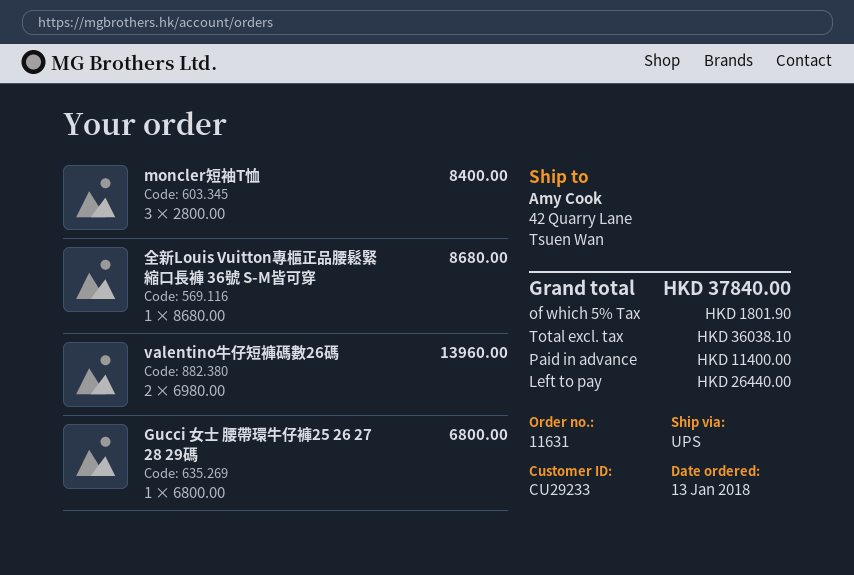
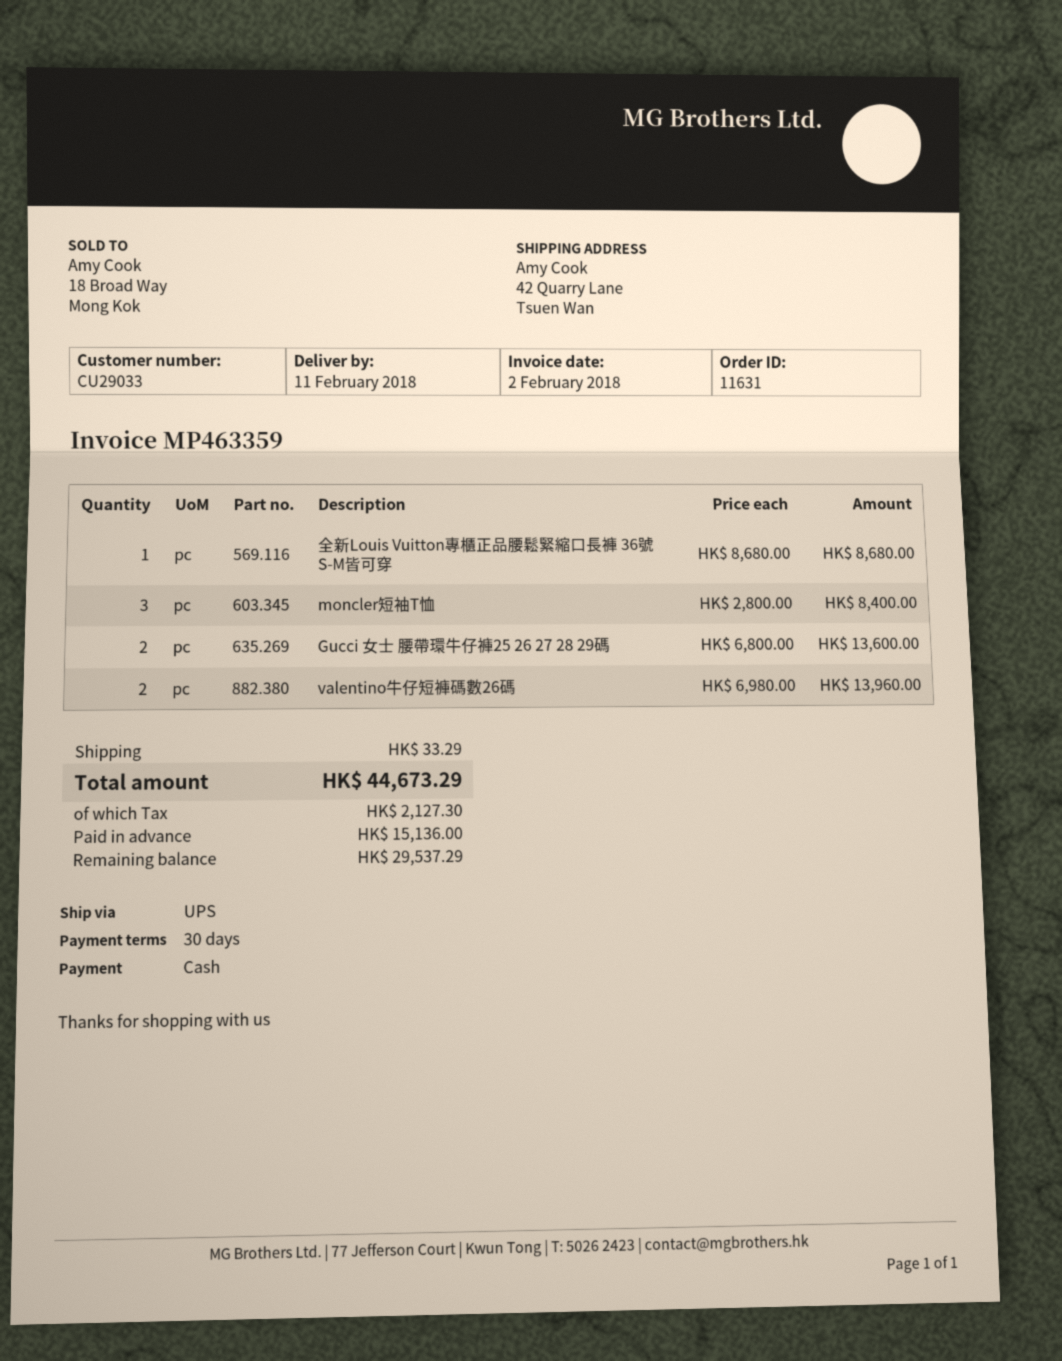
customer number: CU29233 -> CU29033
Gucci 女士 腰帶環牛仔褲25 26 27 28 29碼: 1 x 6800.00 = 6800.00 -> 2 x 6800.00 = 13600.00
shipping: none -> 33.29
tax: 1801.90 -> 2127.30
total: 37840.00 -> 44673.29
deposit: 11400.00 -> 15136.00
balance: 26440.00 -> 29537.29

